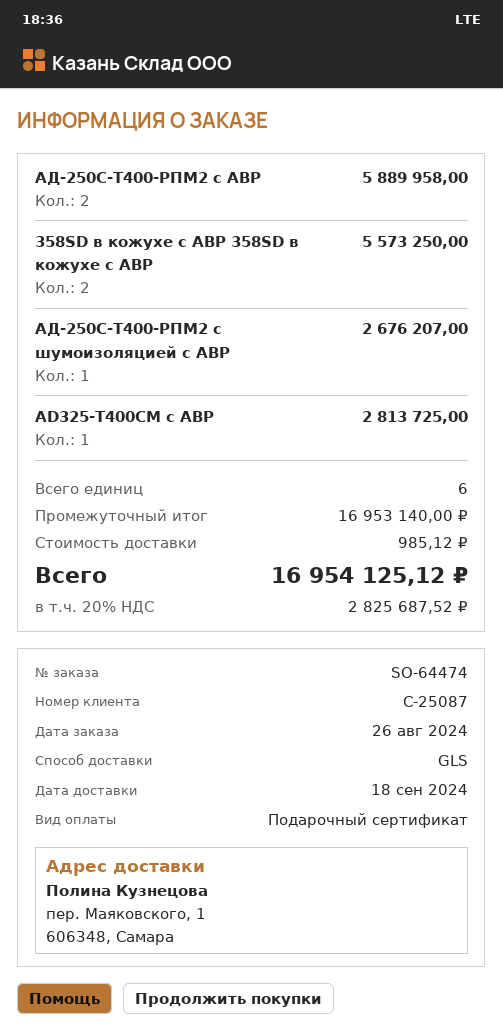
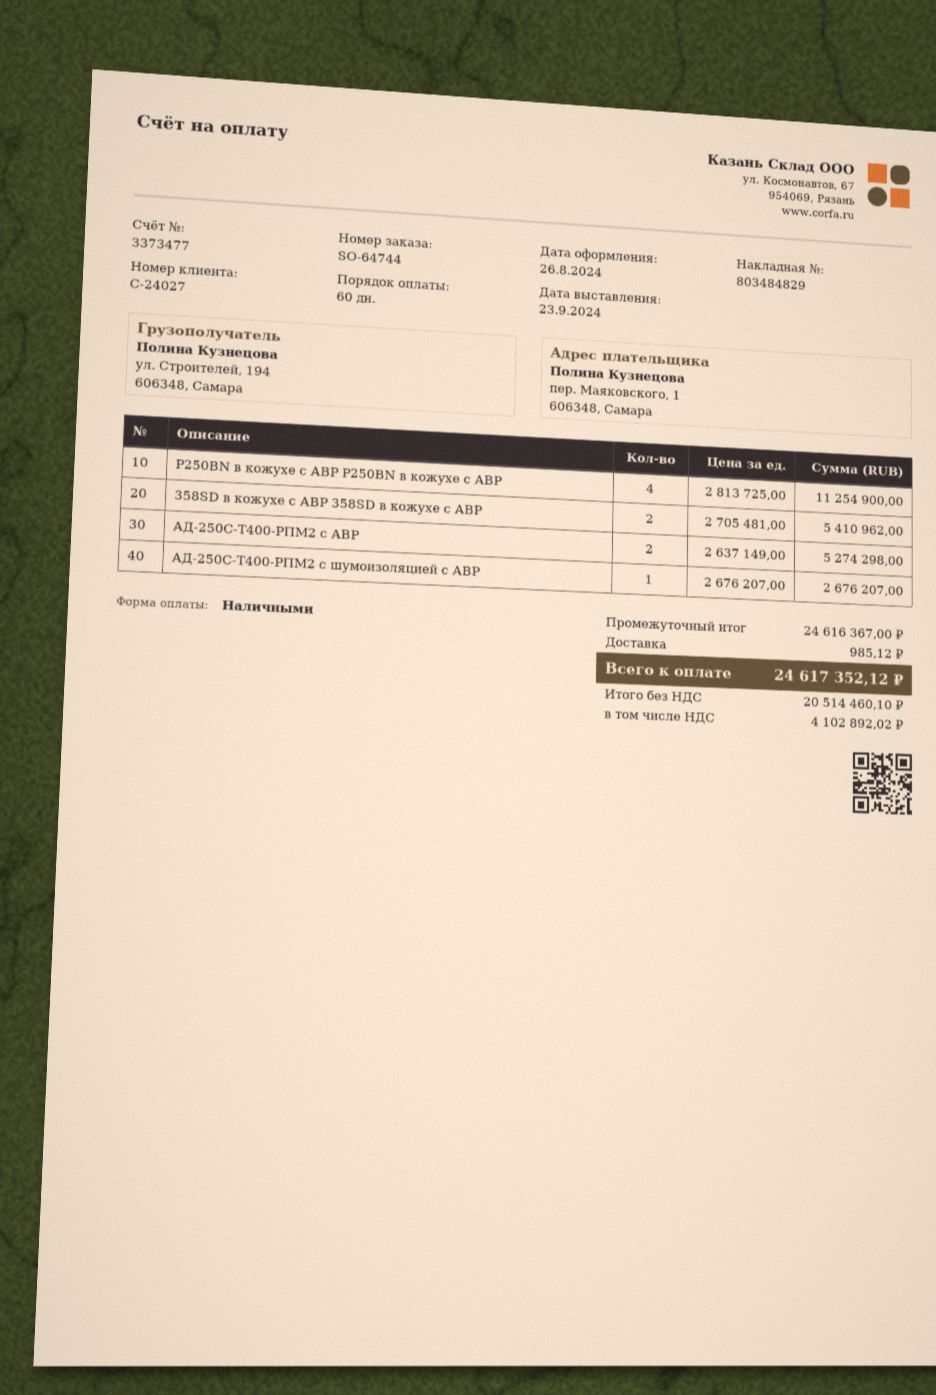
order number: SO-64474 -> SO-64744
customer number: C-25087 -> C-24027
payment method: gift card -> cash
ship to: пер. Маяковского, 1, 606348, Самара -> ул. Строителей, 194, 606348, Самара
АД-250С-Т400-РПМ2 с АВР: 2 for 5889958.00 -> 2 for 5274298.00
358SD в кожухе с АВР 358SD в кожухе с АВР: 2 for 5573250.00 -> 2 for 5410962.00
AD325-T400CM с АВР: 1 for 2813725.00 -> none
P250BN в кожухе с АВР P250BN в кожухе с АВР: none -> 4 for 11254900.00
subtotal: 16953140.00 -> 24616367.00
tax: 2825687.52 -> 4102892.02
total: 16954125.12 -> 24617352.12

